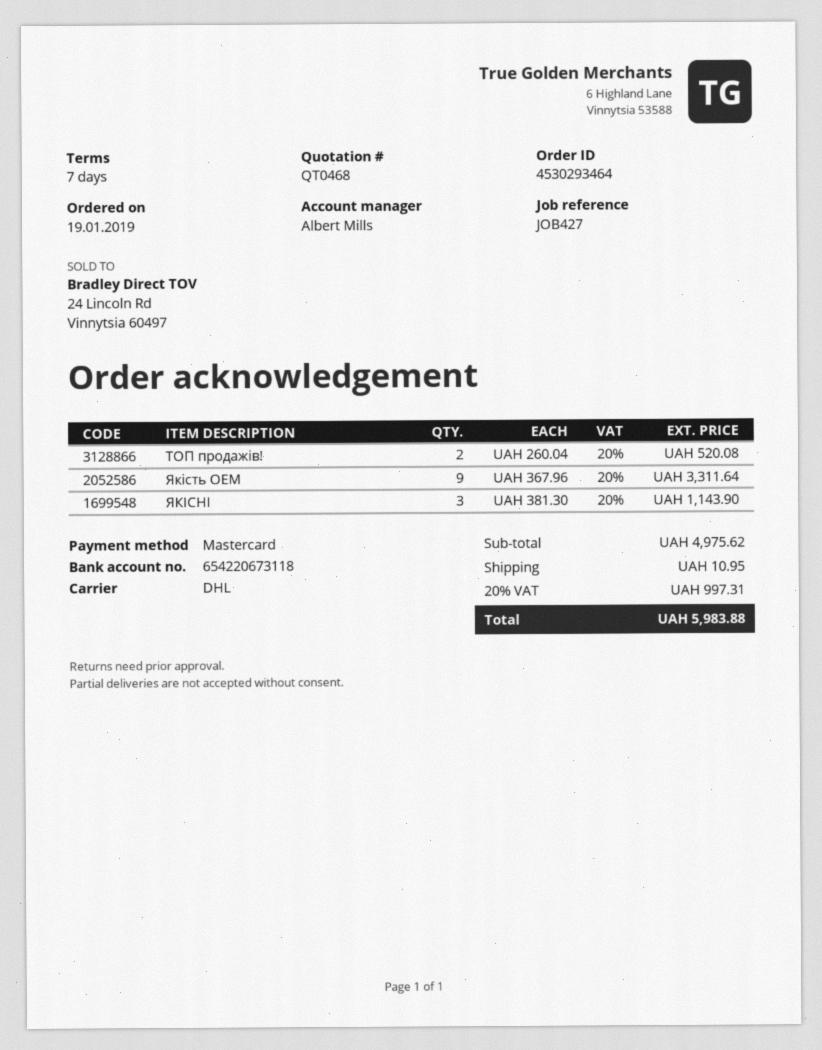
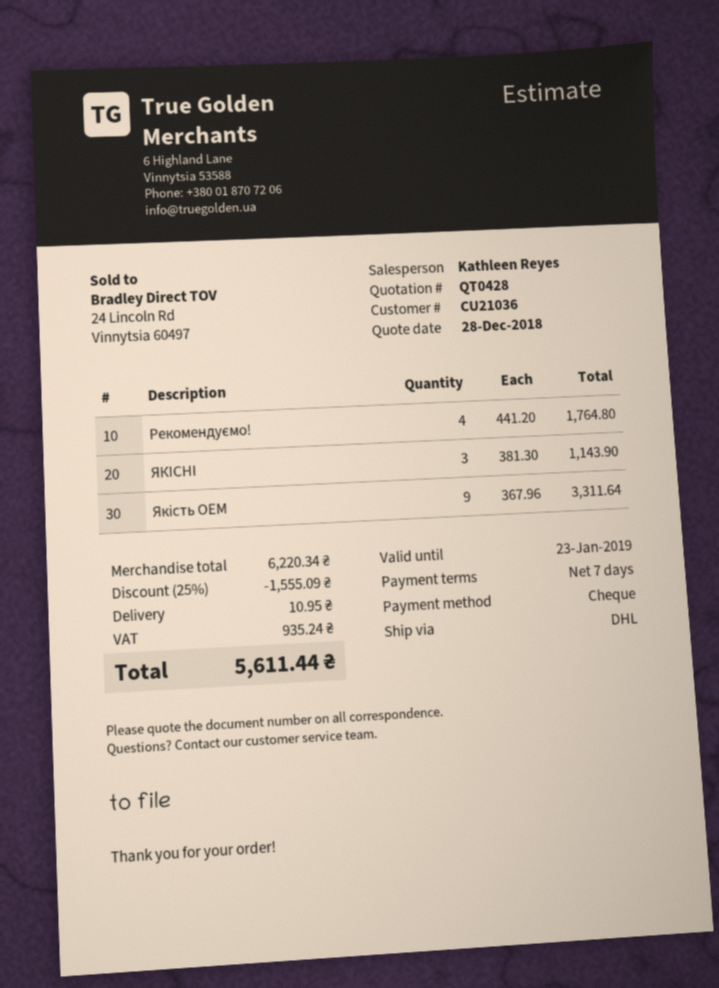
quote number: QT0468 -> QT0428
sales rep: Albert Mills -> Kathleen Reyes
payment method: Mastercard -> cheque
ТОП продажів!: 2 x 260.04 = 520.08 -> none
Рекомендуємо!: none -> 4 x 441.20 = 1764.80
subtotal: 4975.62 -> 6220.34
discount: none -> 25% = 1555.09
tax: 997.31 -> 935.24
total: 5983.88 -> 5611.44

